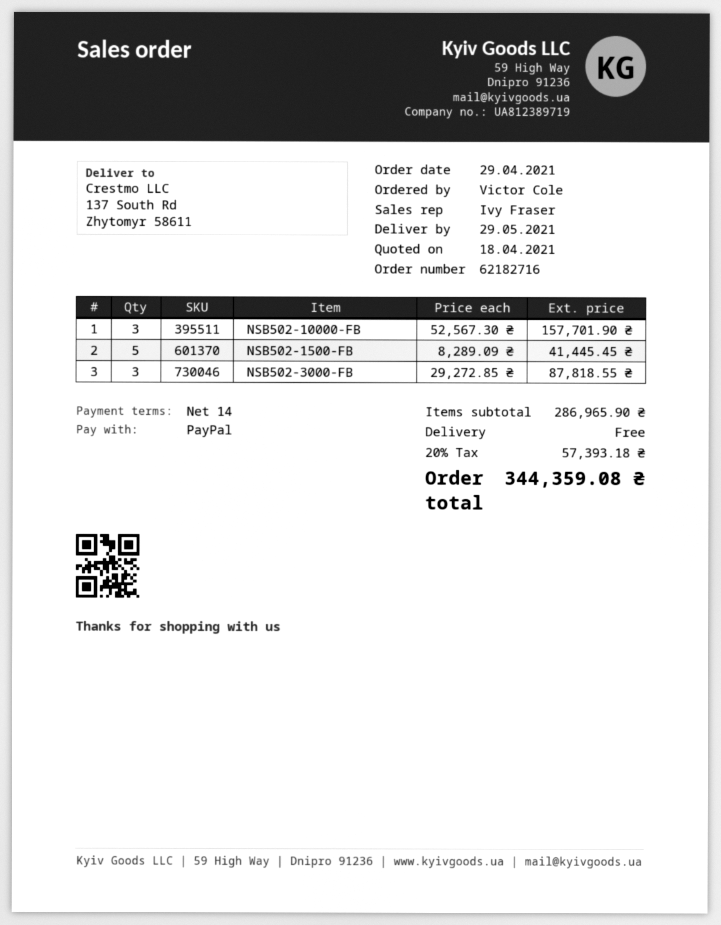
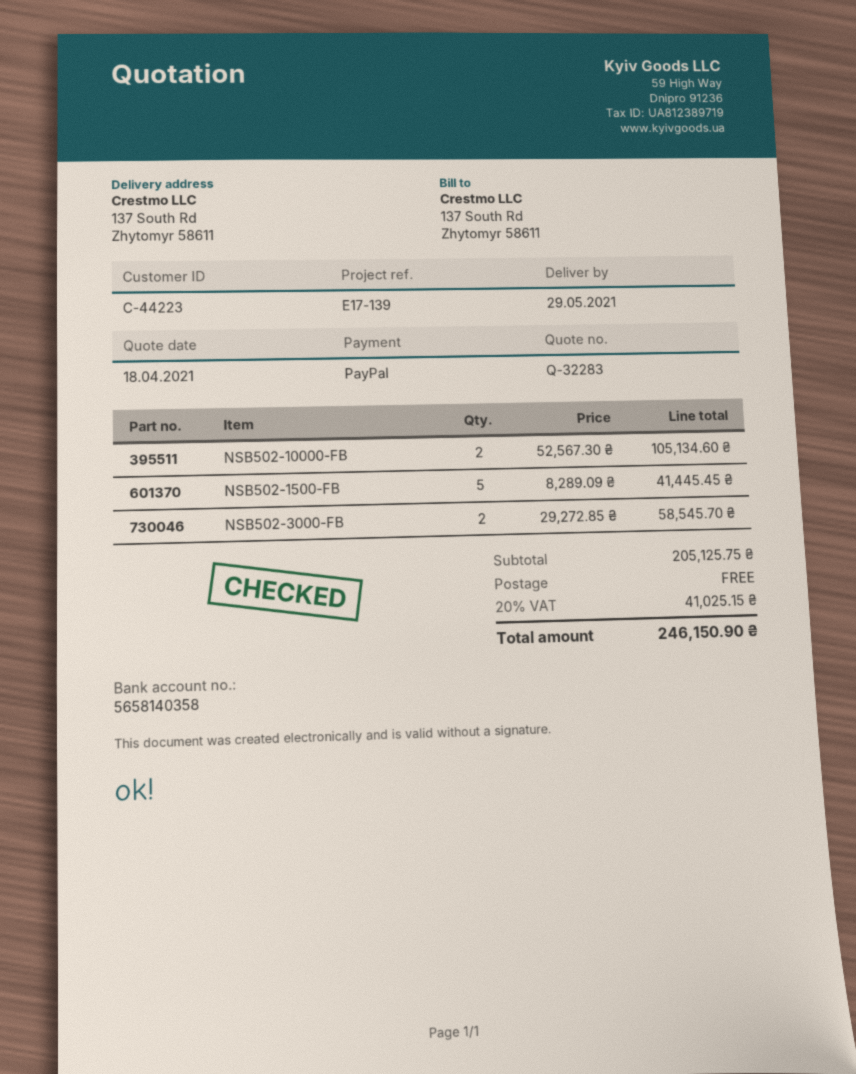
NSB502-10000-FB: 3 x 52567.30 = 157701.90 -> 2 x 52567.30 = 105134.60
NSB502-3000-FB: 3 x 29272.85 = 87818.55 -> 2 x 29272.85 = 58545.70
subtotal: 286965.90 -> 205125.75
tax: 20% = 57393.18 -> 20% = 41025.15
total: 344359.08 -> 246150.90

